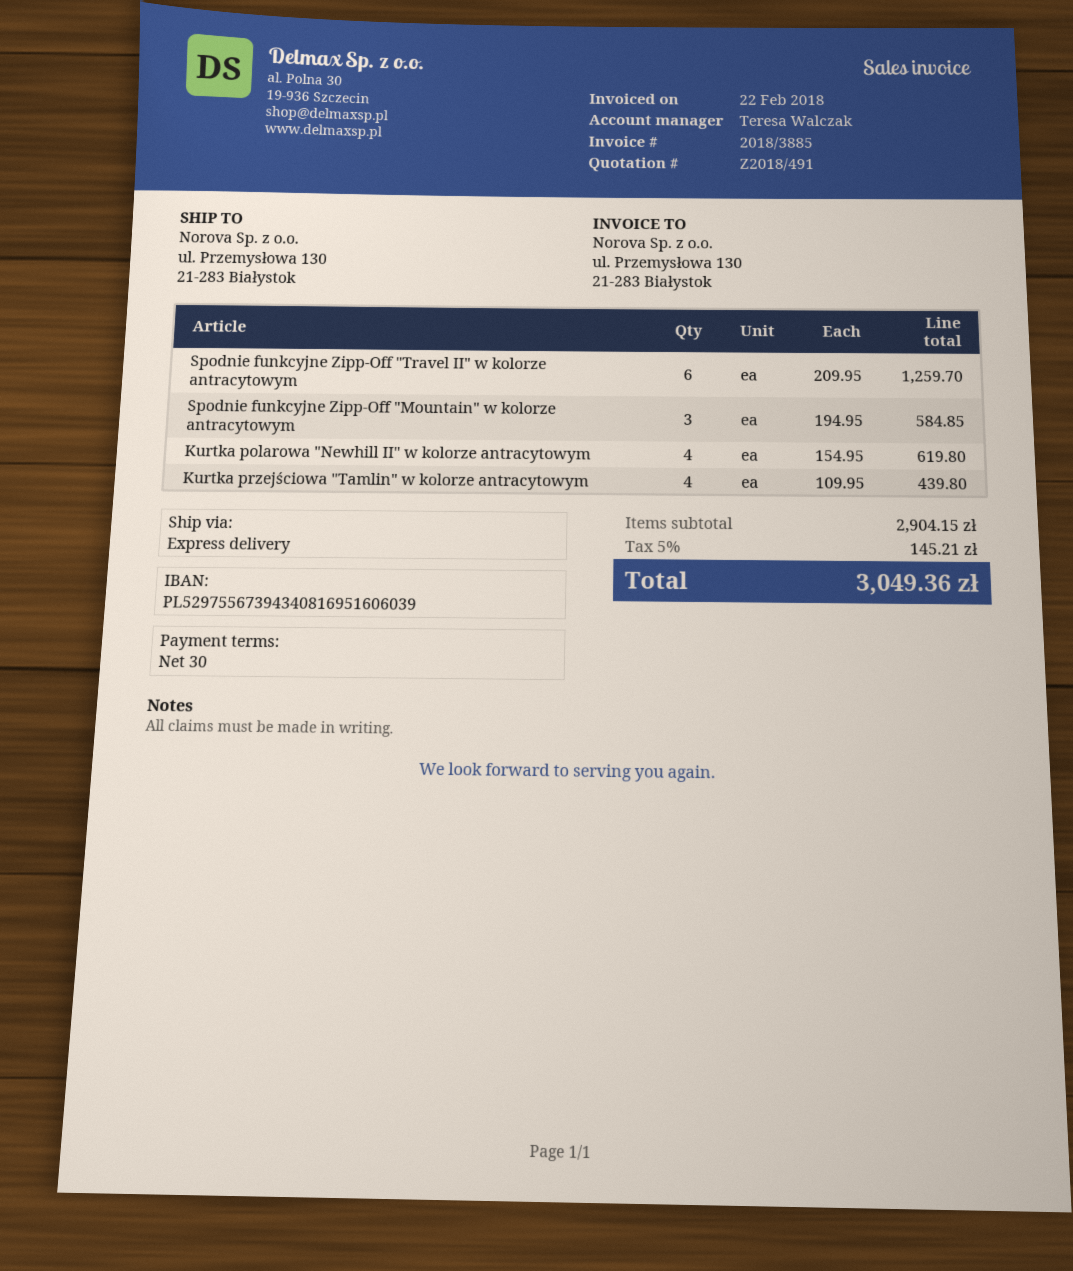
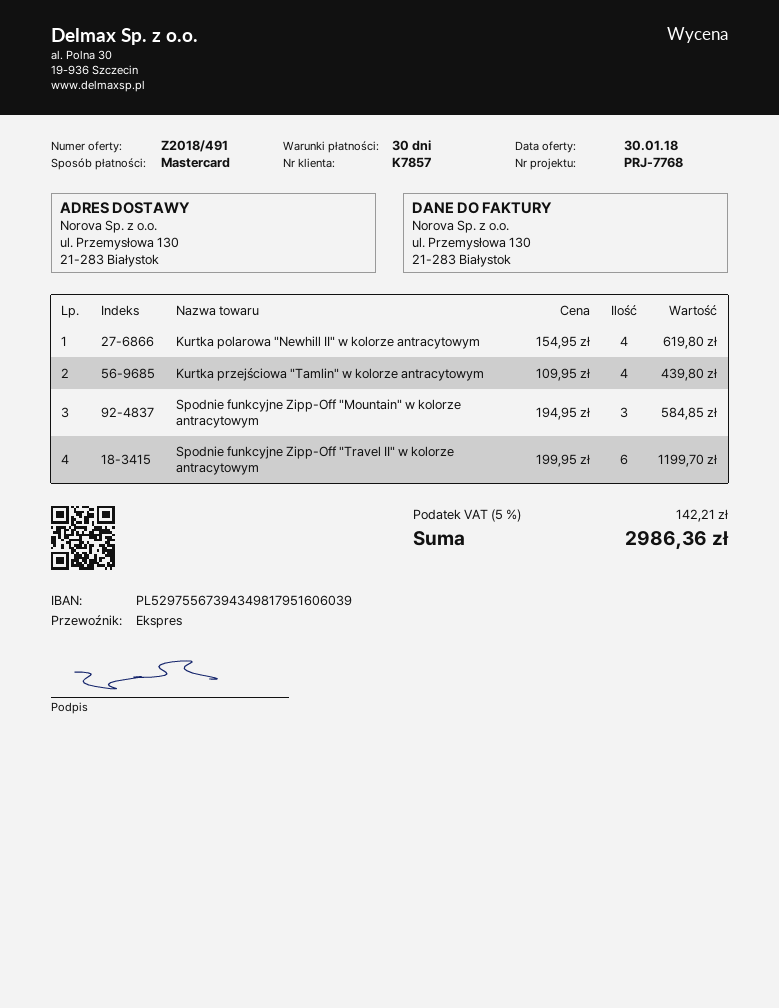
bank account: PL52975567394340816951606039 -> PL52975567394349817951606039
Spodnie funkcyjne Zipp-Off "Travel II" w kolorze antracytowym: 6 x 209.95 = 1259.70 -> 6 x 199.95 = 1199.70
tax: 5% = 145.21 -> 5% = 142.21
total: 3049.36 -> 2986.36

